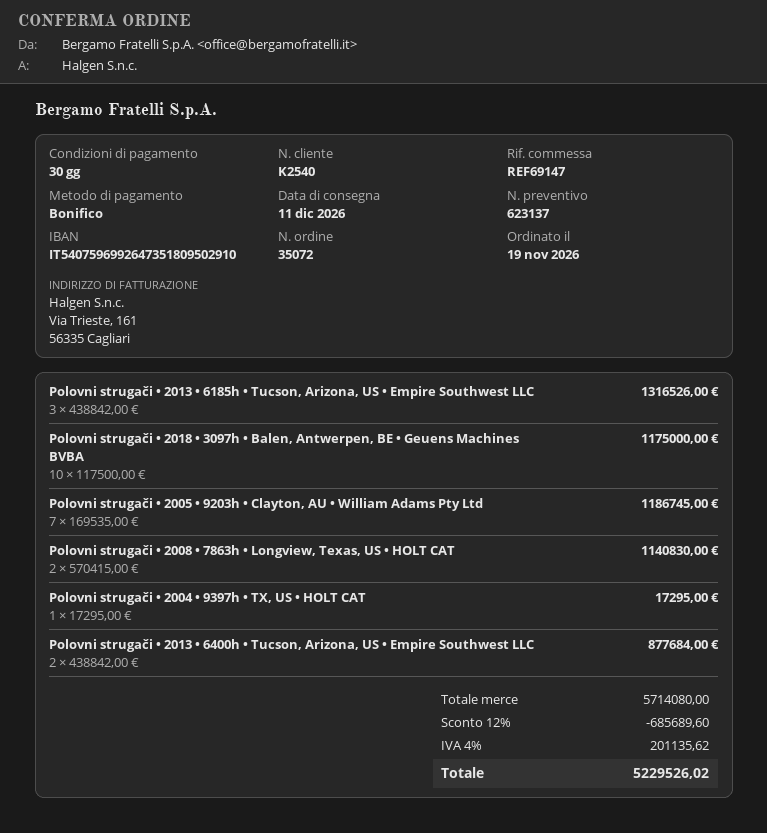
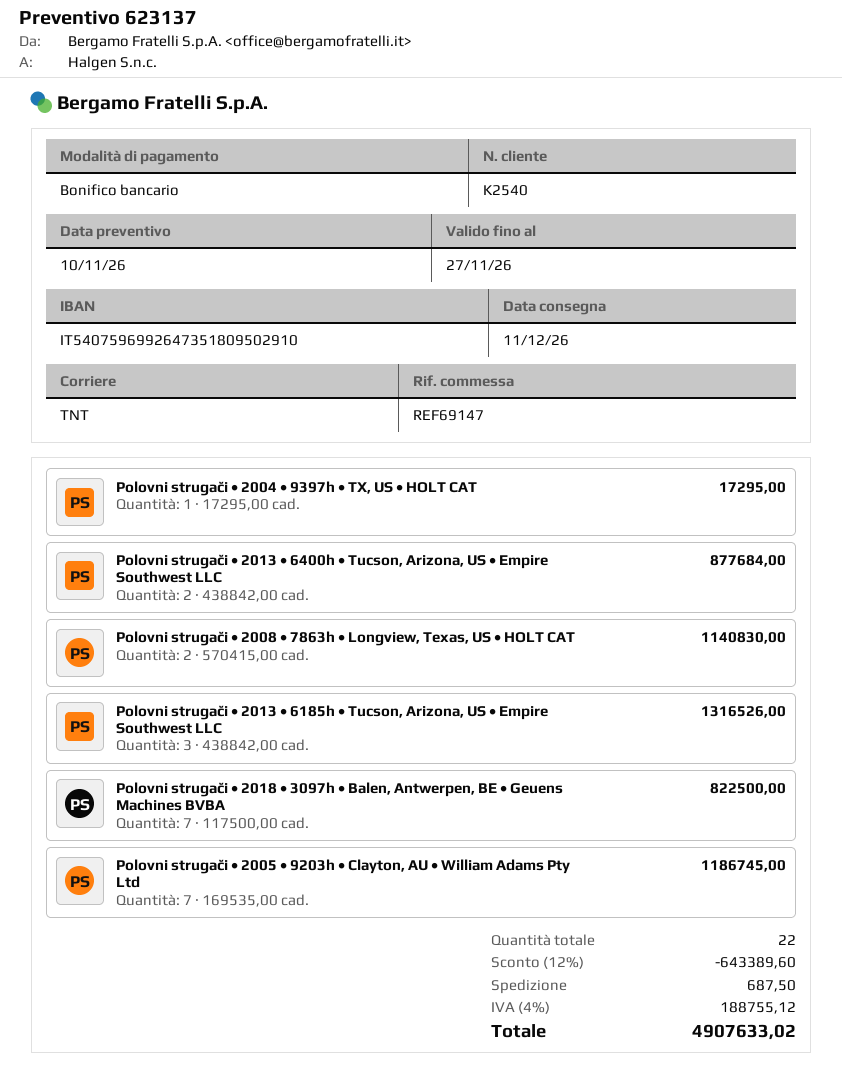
Polovni strugači • 2018 • 3097h • Balen, Antwerpen, BE • Geuens Machines BVBA: 10 x 117500.00 = 1175000.00 -> 7 x 117500.00 = 822500.00
discount: 12% = 685689.60 -> 12% = 643389.60
shipping: none -> 687.50
tax: 4% = 201135.62 -> 4% = 188755.12
total: 5229526.02 -> 4907633.02

